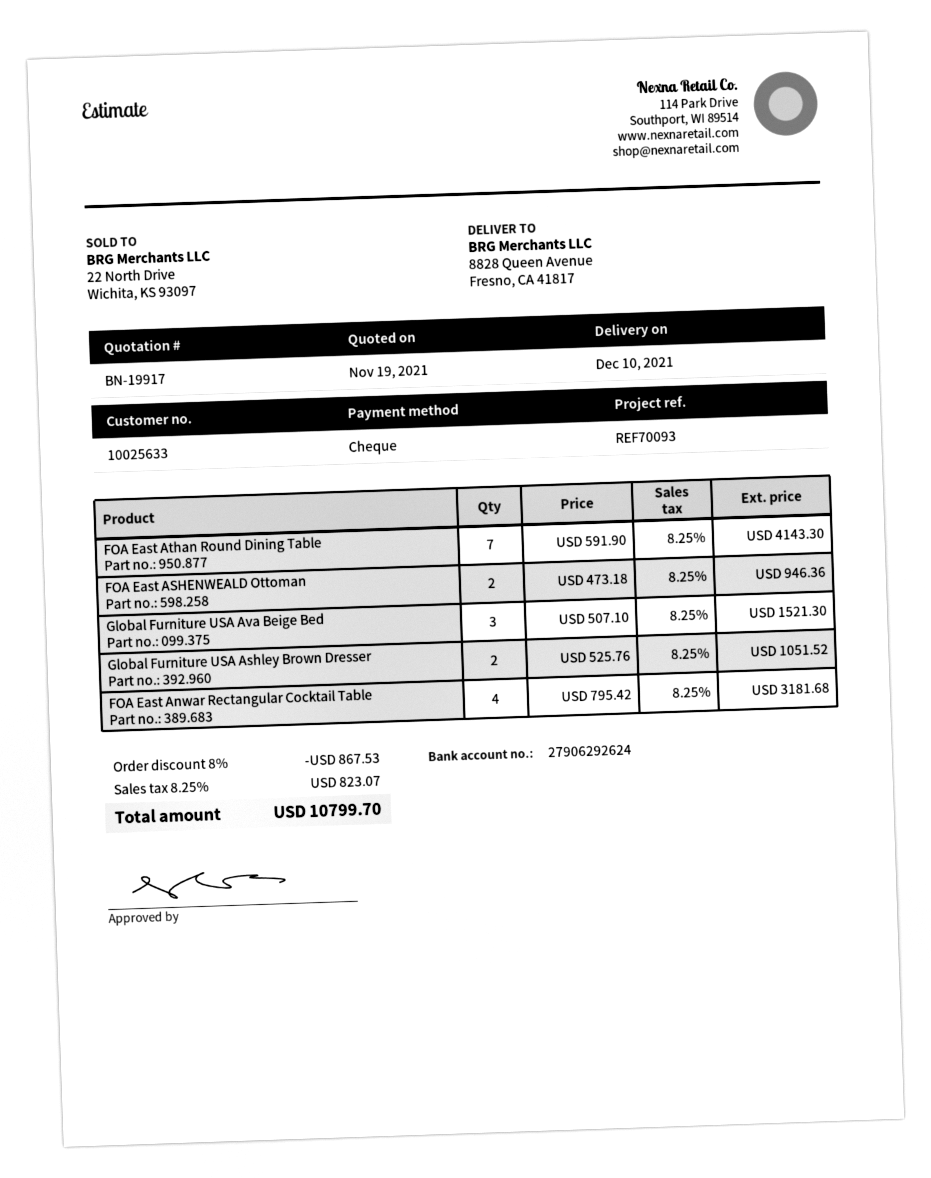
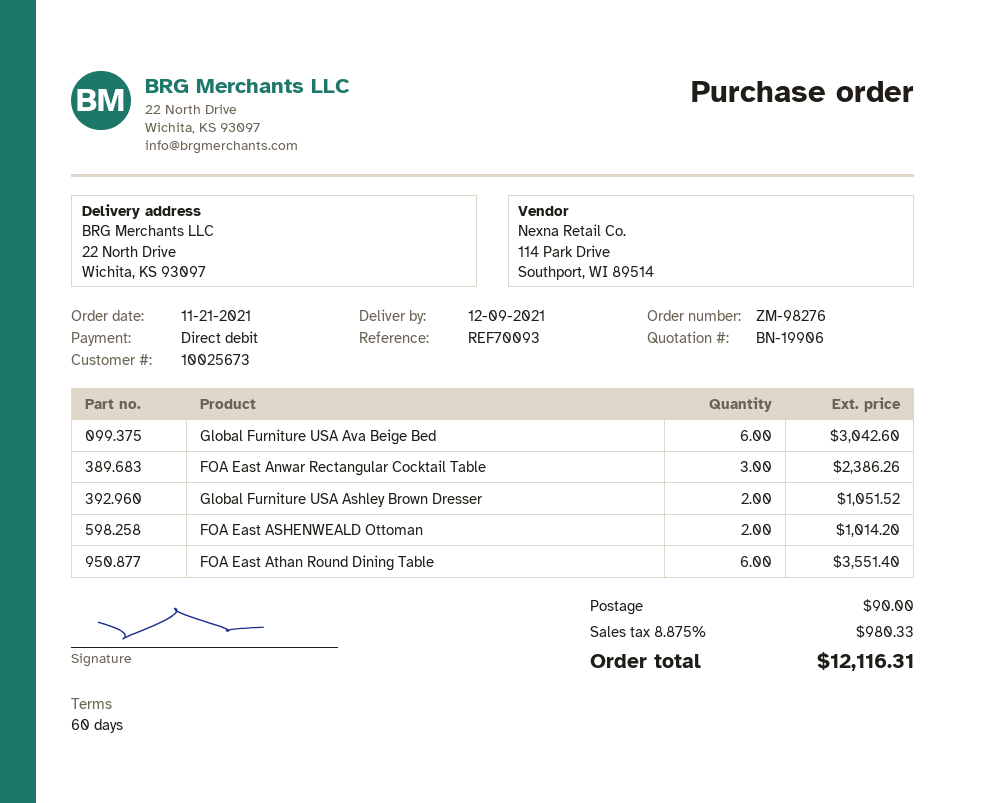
quote number: BN-19917 -> BN-19906
delivery date: 2021-12-10 -> 2021-12-09
customer number: 10025633 -> 10025673
payment method: cheque -> direct debit
ship to: 8828 Queen Avenue, Fresno, CA 41817 -> 22 North Drive, Wichita, KS 93097
FOA East Athan Round Dining Table: 7 for 4143.30 -> 6 for 3551.40
FOA East ASHENWEALD Ottoman: 2 for 946.36 -> 2 for 1014.20
Global Furniture USA Ava Beige Bed: 3 for 1521.30 -> 6 for 3042.60
FOA East Anwar Rectangular Cocktail Table: 4 for 3181.68 -> 3 for 2386.26
discount: 8% = 867.53 -> none
shipping: none -> 90.00
tax: 8.25% = 823.07 -> 8.875% = 980.33
total: 10799.70 -> 12116.31

